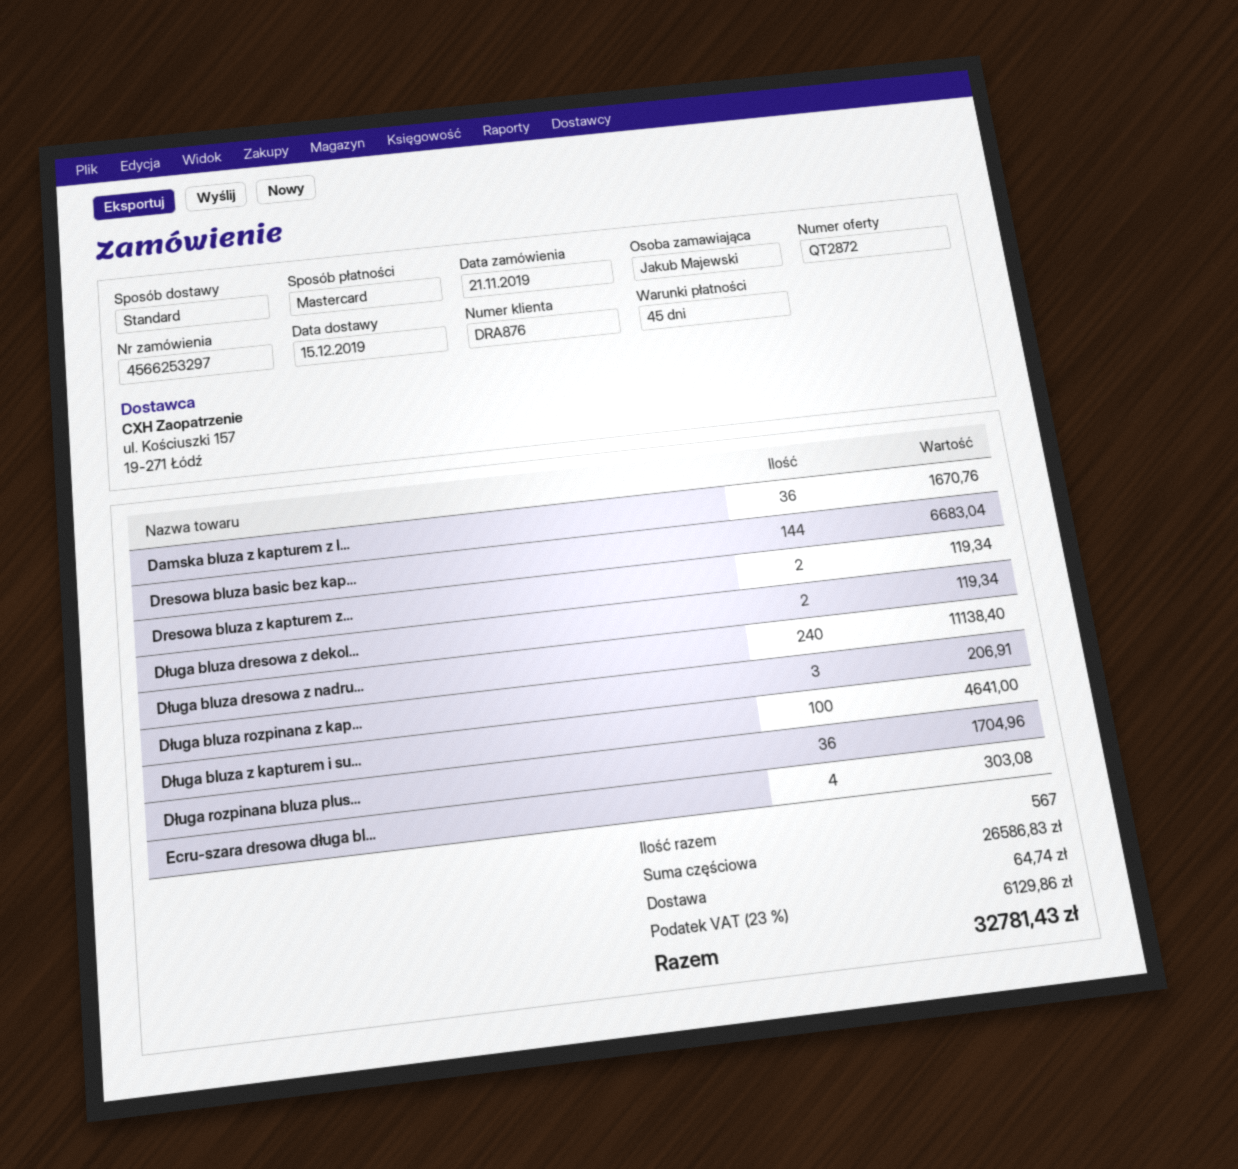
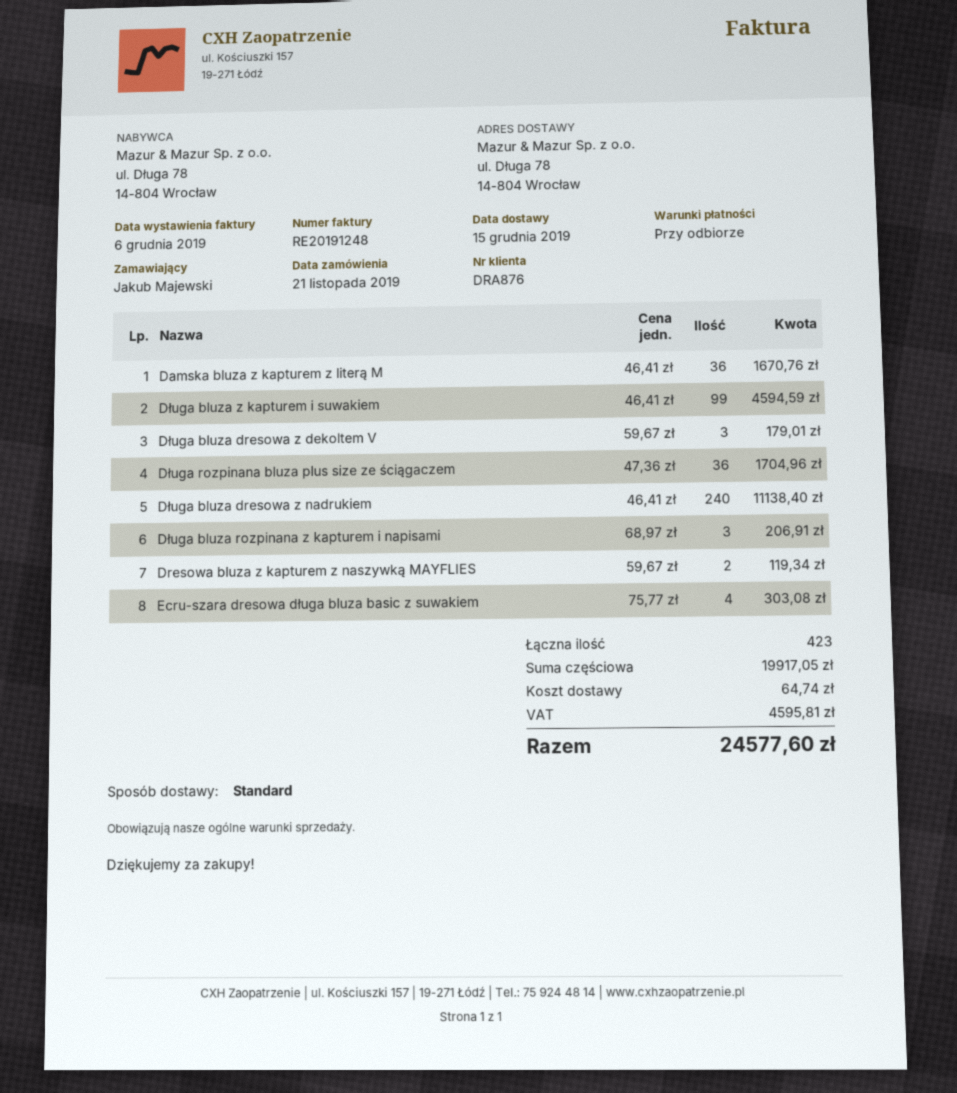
payment terms: 45 days -> on receipt
Dresowa bluza basic bez kap...: 144 for 6683.04 -> none
Długa bluza dresowa z dekol...: 2 for 119.34 -> 3 for 179.01
Długa bluza z kapturem i su...: 100 for 4641.00 -> 99 for 4594.59
total quantity: 567 -> 423
subtotal: 26586.83 -> 19917.05
tax: 6129.86 -> 4595.81
total: 32781.43 -> 24577.60

